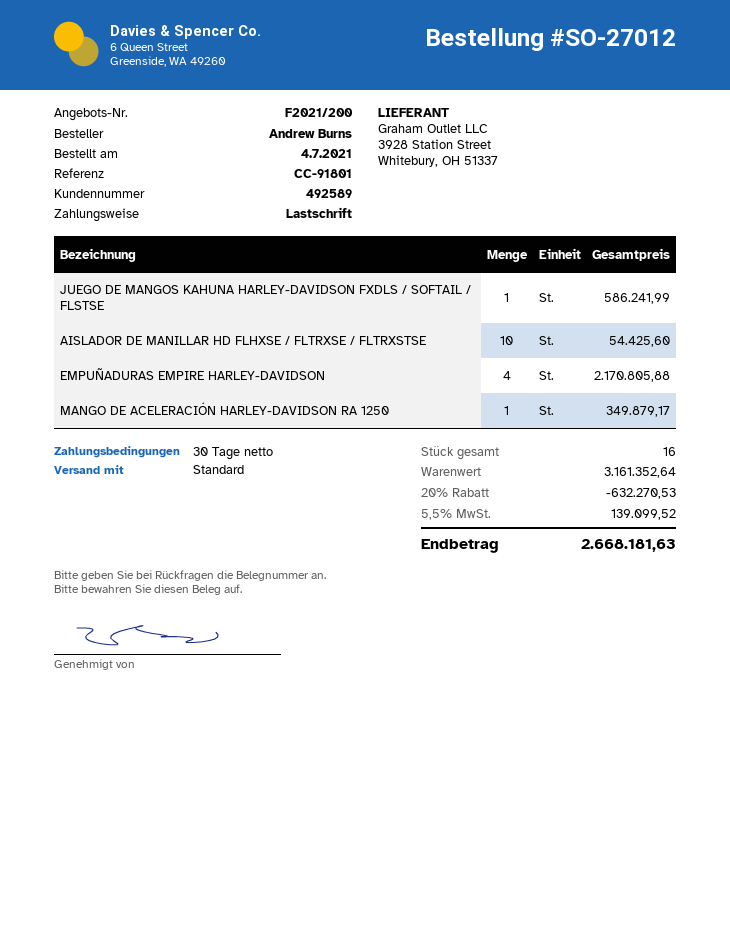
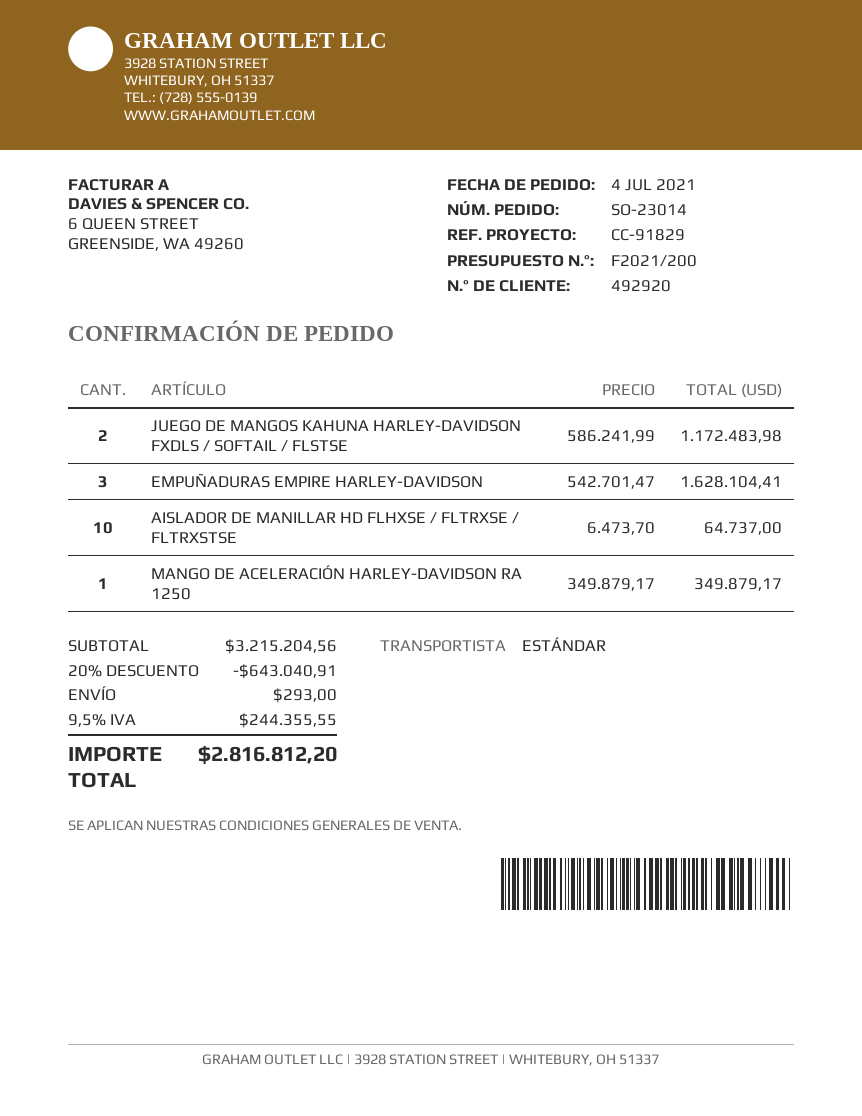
order number: SO-27012 -> SO-23014
customer number: 492589 -> 492920
reference: CC-91801 -> CC-91829
JUEGO DE MANGOS KAHUNA HARLEY-DAVIDSON FXDLS / SOFTAIL / FLSTSE: 1 for 586241.99 -> 2 for 1172483.98
AISLADOR DE MANILLAR HD FLHXSE / FLTRXSE / FLTRXSTSE: 10 for 54425.60 -> 10 for 64737.00
EMPUÑADURAS EMPIRE HARLEY-DAVIDSON: 4 for 2170805.88 -> 3 for 1628104.41
subtotal: 3161352.64 -> 3215204.56
discount: 20% = 632270.53 -> 20% = 643040.91
shipping: none -> 293.00
tax: 5.5% = 139099.52 -> 9.5% = 244355.55
total: 2668181.63 -> 2816812.20

